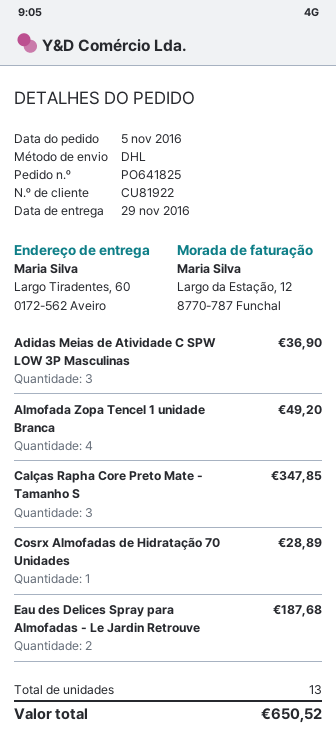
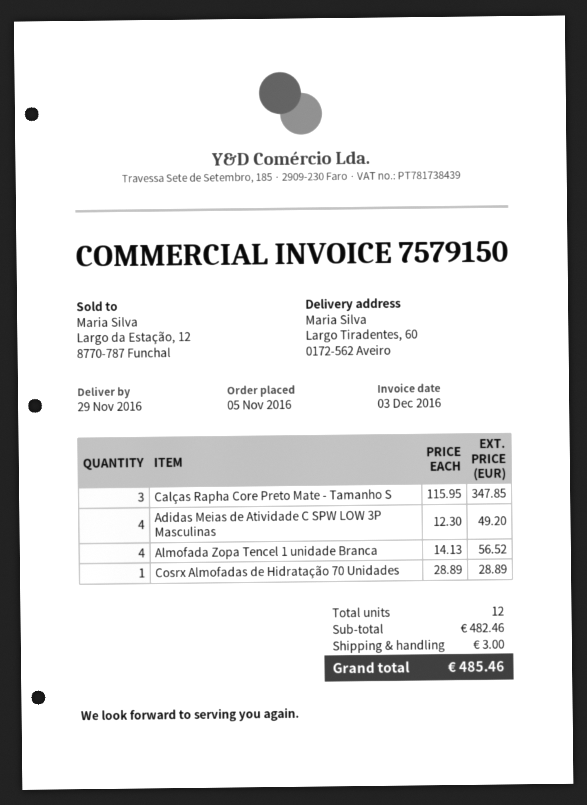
Adidas Meias de Atividade C SPW LOW 3P Masculinas: 3 for 36.90 -> 4 for 49.20
Almofada Zopa Tencel 1 unidade Branca: 4 for 49.20 -> 4 for 56.52
Eau des Delices Spray para Almofadas - Le Jardin Retrouve: 2 for 187.68 -> none
total quantity: 13 -> 12
shipping: none -> 3.00
total: 650.52 -> 485.46

